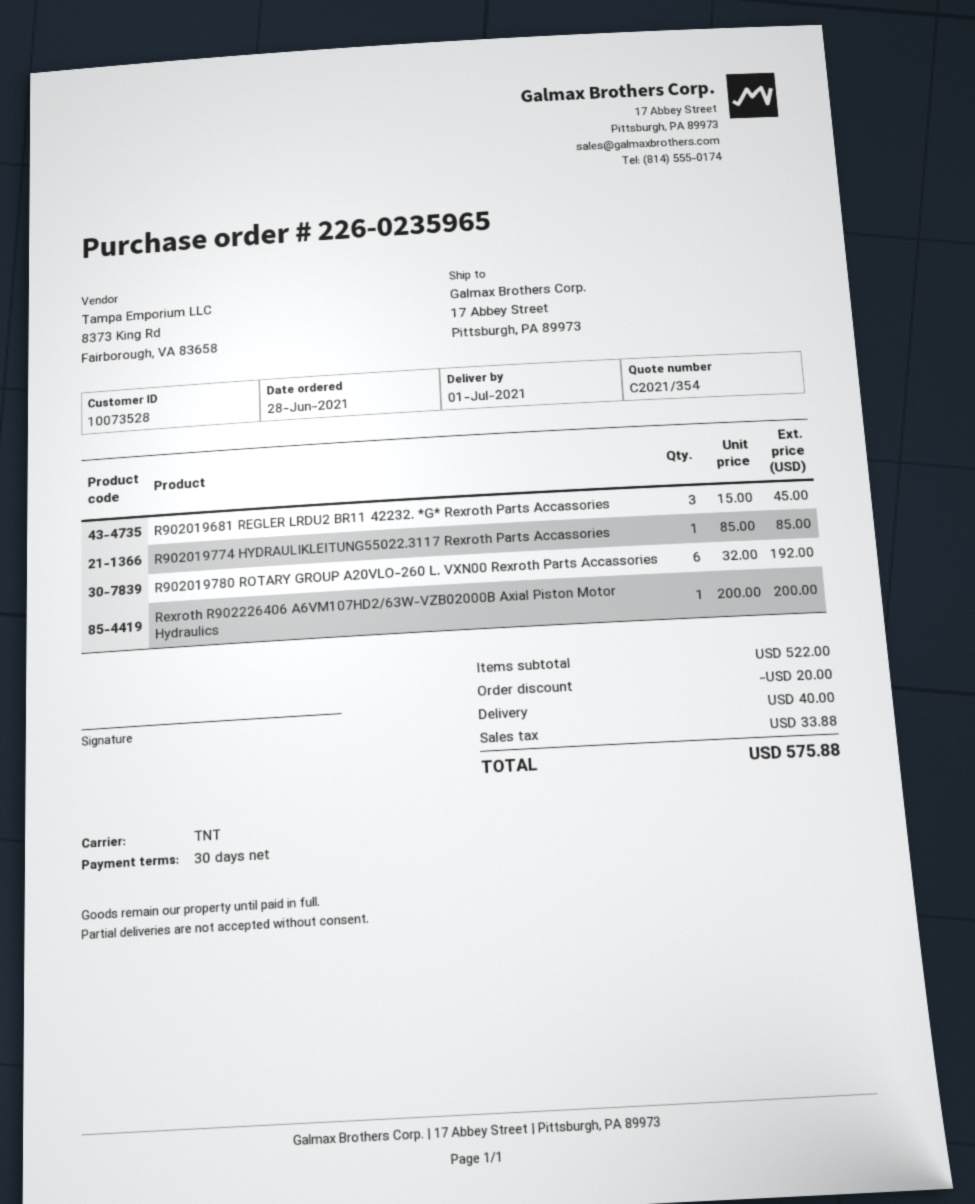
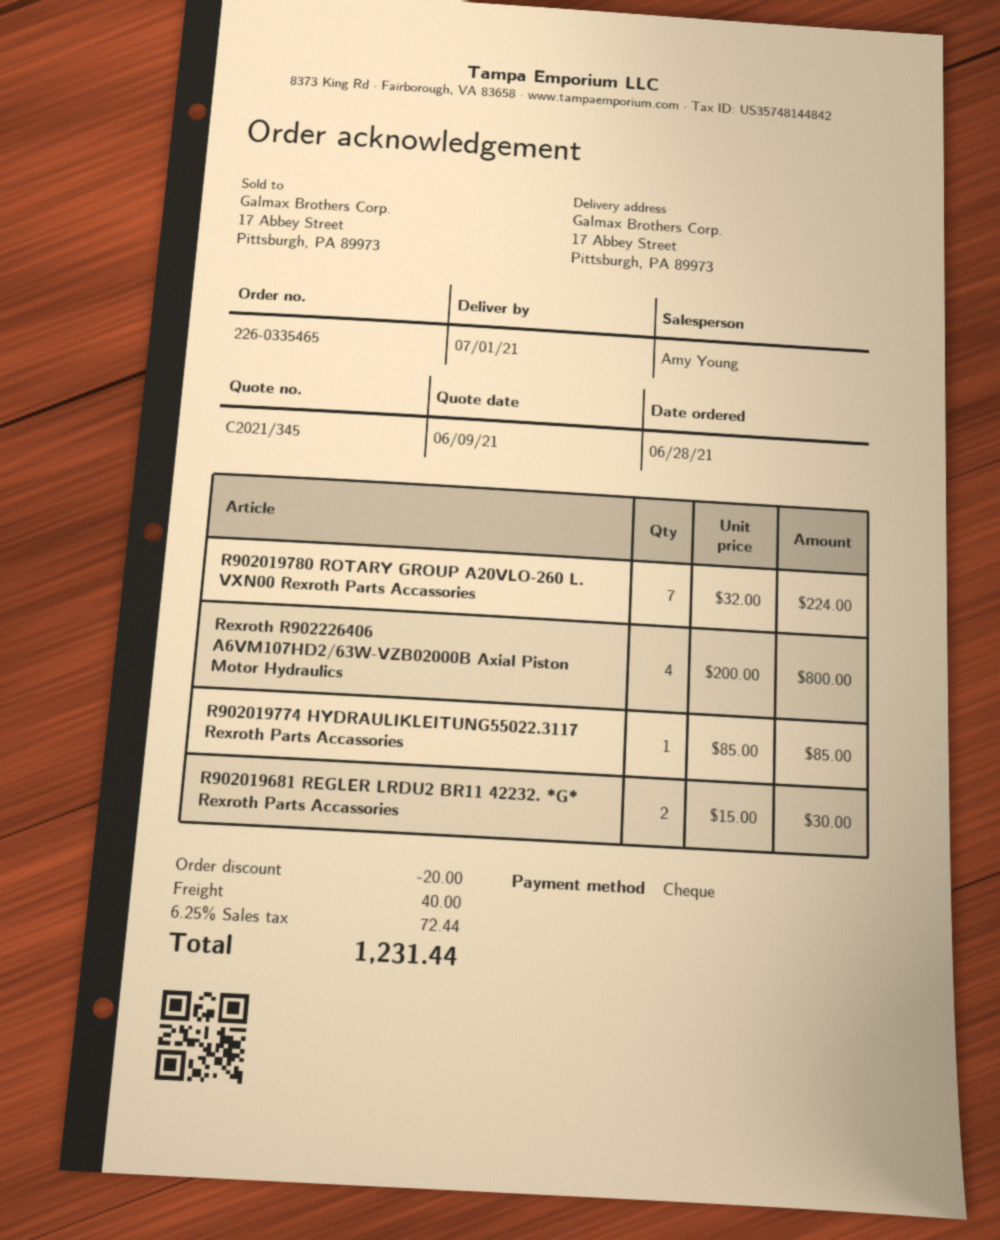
quote number: C2021/354 -> C2021/345
order number: 226-0235965 -> 226-0335465
R902019681 REGLER LRDU2 BR11 42232. *G* Rexroth Parts Accassories: 3 x 15.00 = 45.00 -> 2 x 15.00 = 30.00
R902019780 ROTARY GROUP A20VLO-260 L. VXN00 Rexroth Parts Accassories: 6 x 32.00 = 192.00 -> 7 x 32.00 = 224.00
Rexroth R902226406 A6VM107HD2/63W-VZB02000B Axial Piston Motor Hydraulics: 1 x 200.00 = 200.00 -> 4 x 200.00 = 800.00
tax: 33.88 -> 72.44
total: 575.88 -> 1231.44

